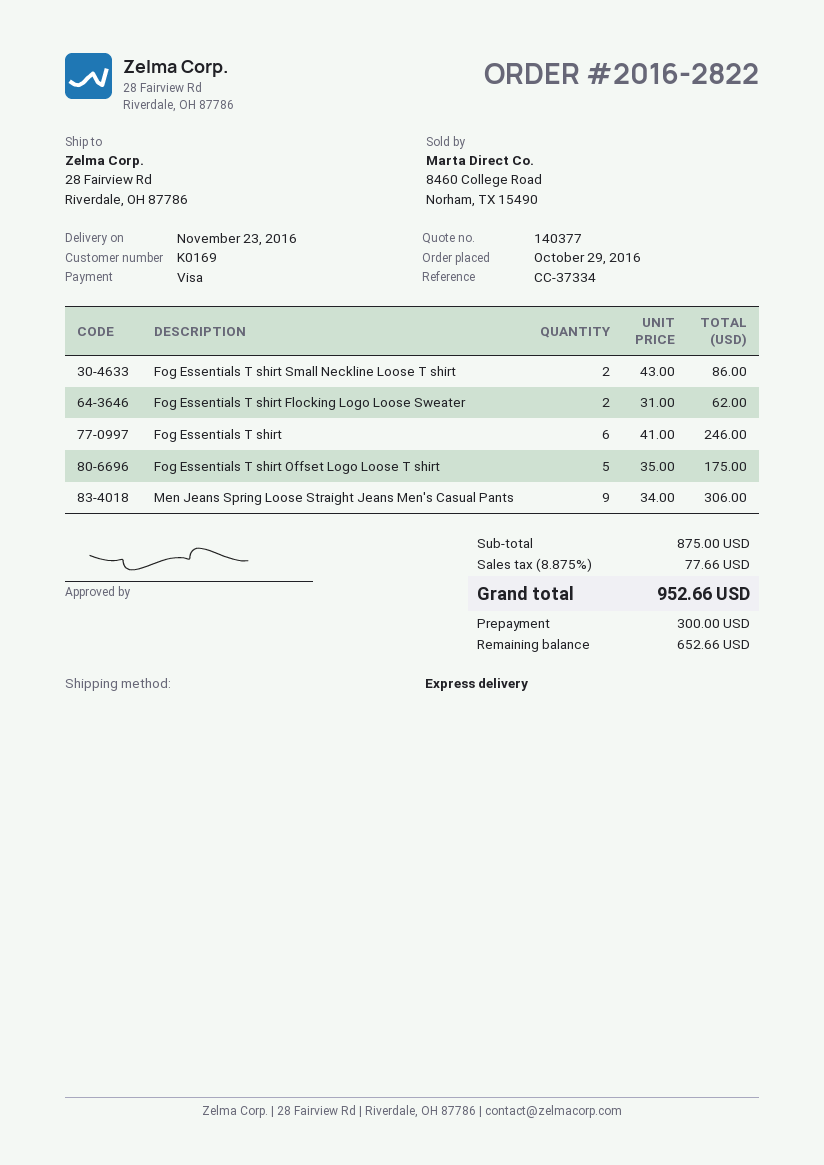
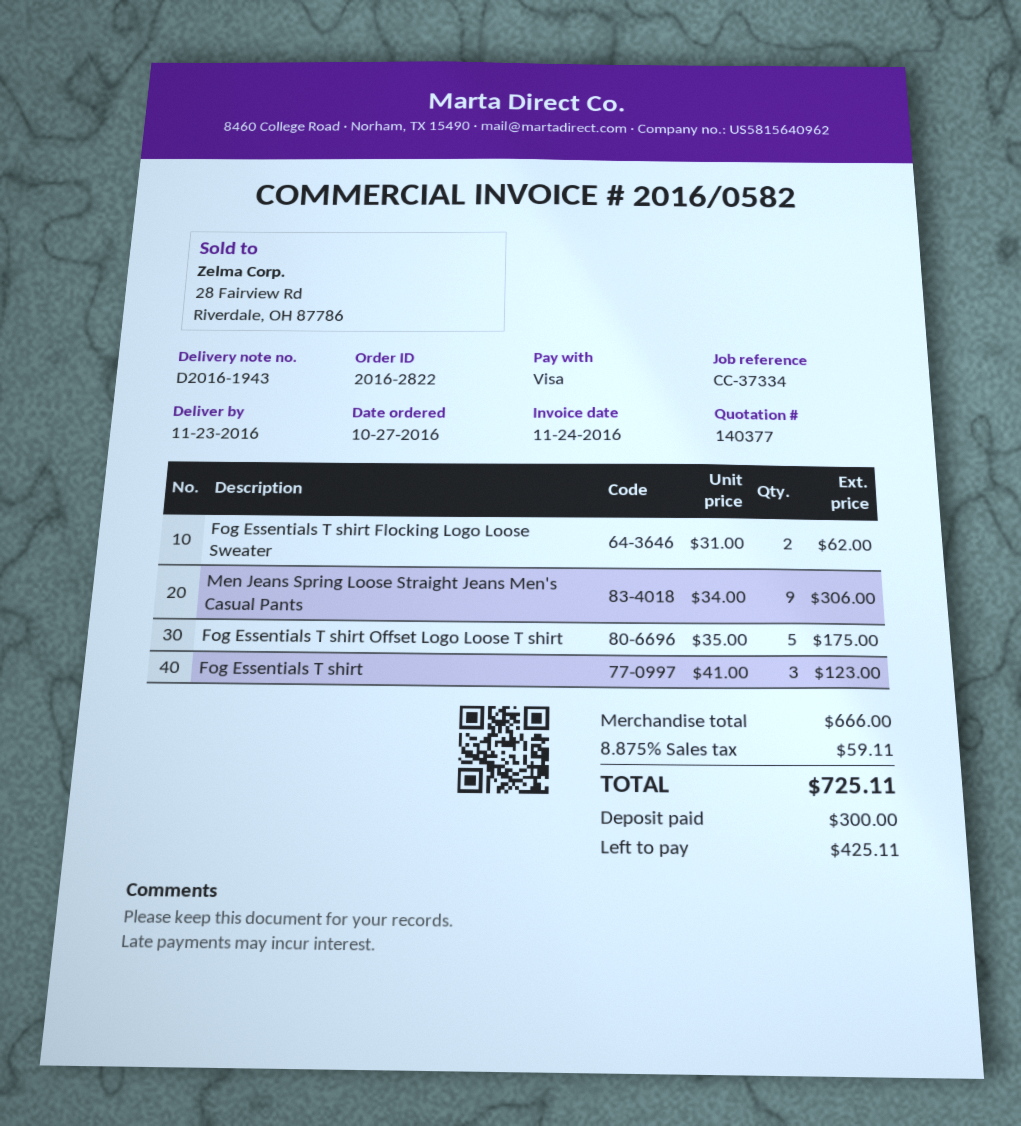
order date: 2016-10-29 -> 2016-10-27
Fog Essentials T shirt Small Neckline Loose T shirt: 2 x 43.00 = 86.00 -> none
Fog Essentials T shirt: 6 x 41.00 = 246.00 -> 3 x 41.00 = 123.00
subtotal: 875.00 -> 666.00
tax: 8.875% = 77.66 -> 8.875% = 59.11
total: 952.66 -> 725.11
balance: 652.66 -> 425.11

